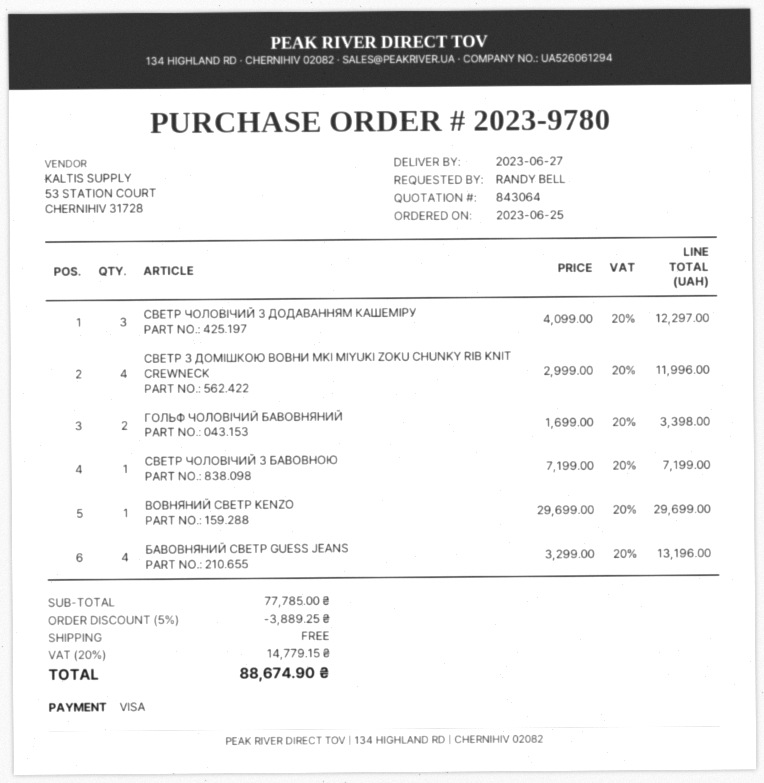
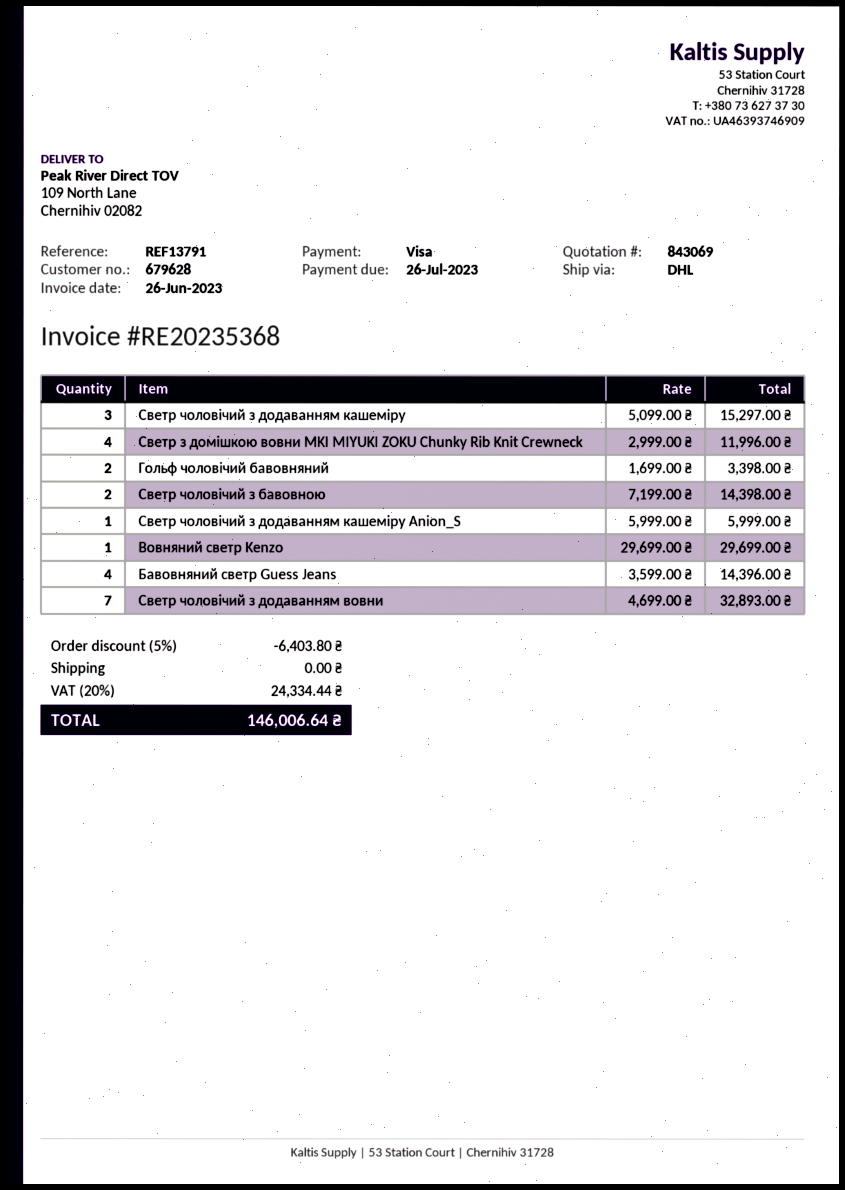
quote number: 843064 -> 843069
СВЕТР ЧОЛОВІЧИЙ З ДОДАВАННЯМ КАШЕМІРУ: 3 x 4099.00 = 12297.00 -> 3 x 5099.00 = 15297.00
СВЕТР ЧОЛОВІЧИЙ З БАВОВНОЮ: 1 x 7199.00 = 7199.00 -> 2 x 7199.00 = 14398.00
БАВОВНЯНИЙ СВЕТР GUESS JEANS: 4 x 3299.00 = 13196.00 -> 4 x 3599.00 = 14396.00
Светр чоловічий з додаванням кашеміру Anion_S: none -> 1 x 5999.00 = 5999.00
Светр чоловічий з додаванням вовни: none -> 7 x 4699.00 = 32893.00
discount: 5% = 3889.25 -> 5% = 6403.80
tax: 20% = 14779.15 -> 20% = 24334.44
total: 88674.90 -> 146006.64

